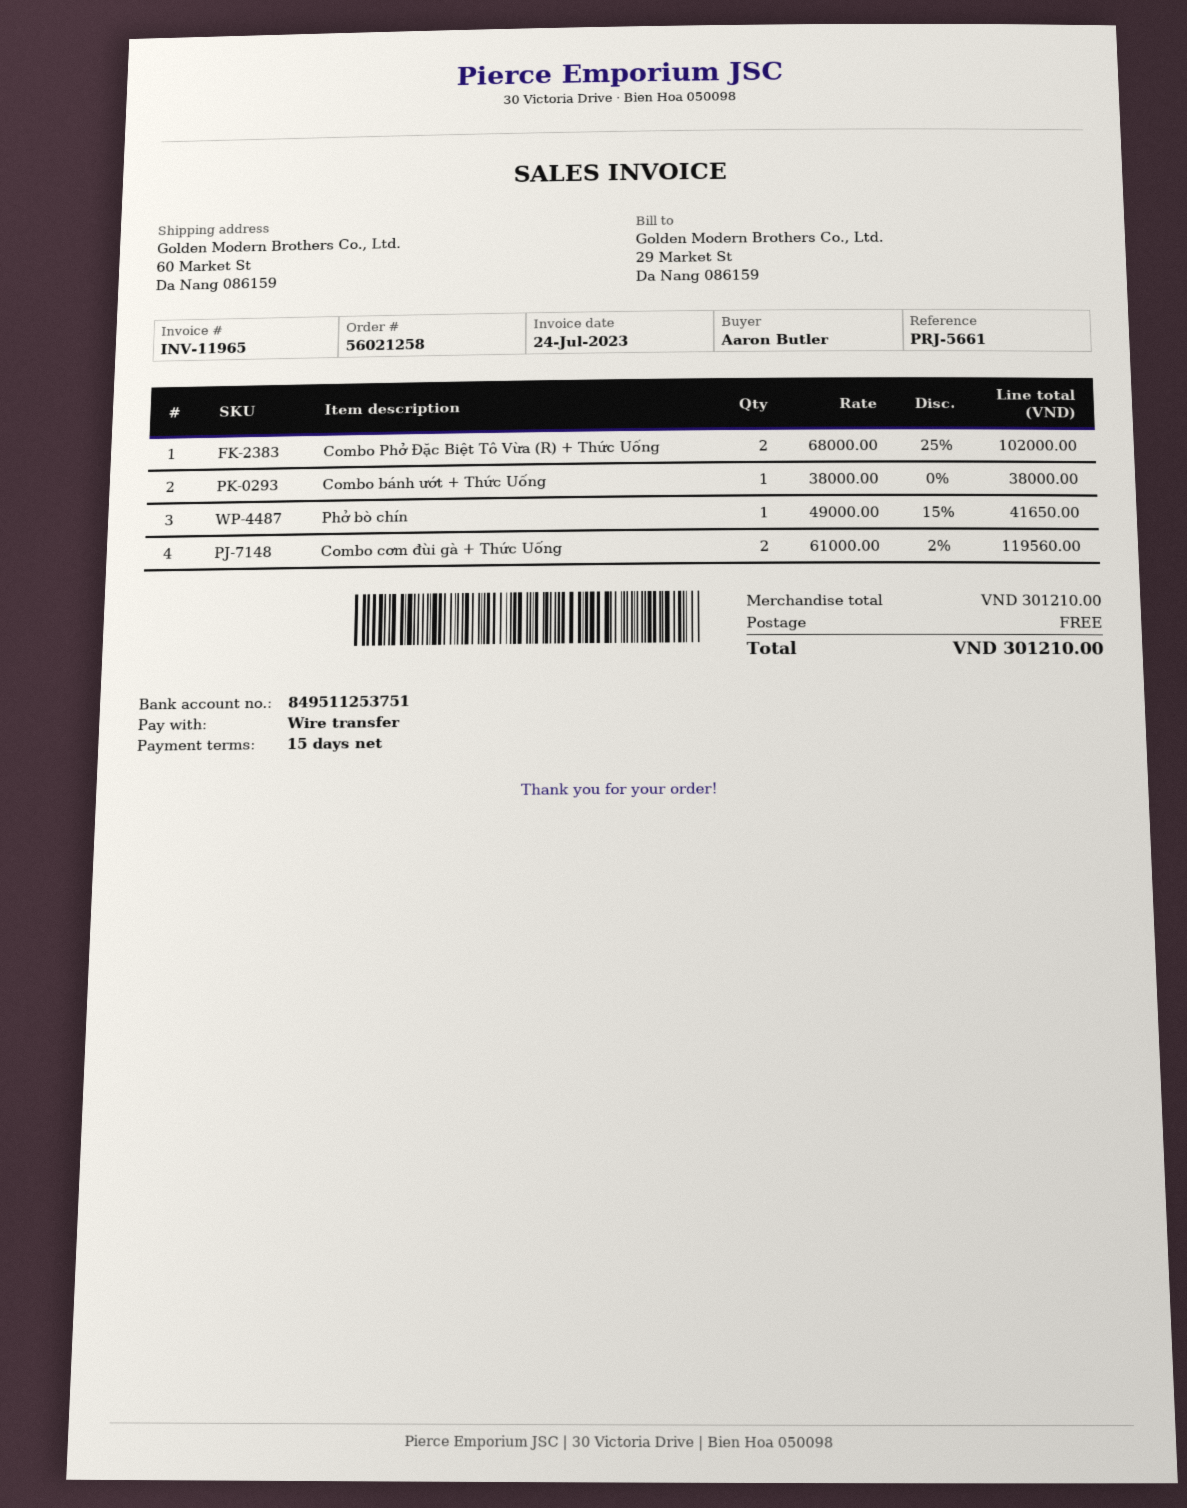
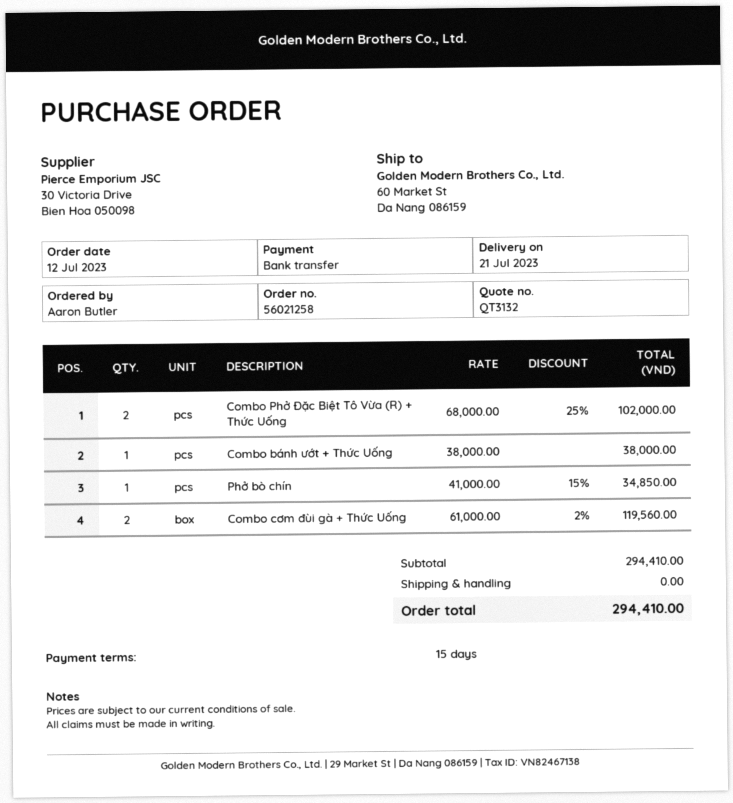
Phở bò chín: 1 x 49000.00 - 15% = 41650.00 -> 1 x 41000.00 - 15% = 34850.00
subtotal: 301210.00 -> 294410.00
total: 301210.00 -> 294410.00

